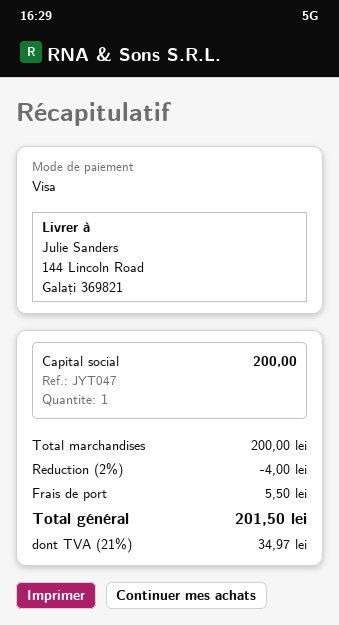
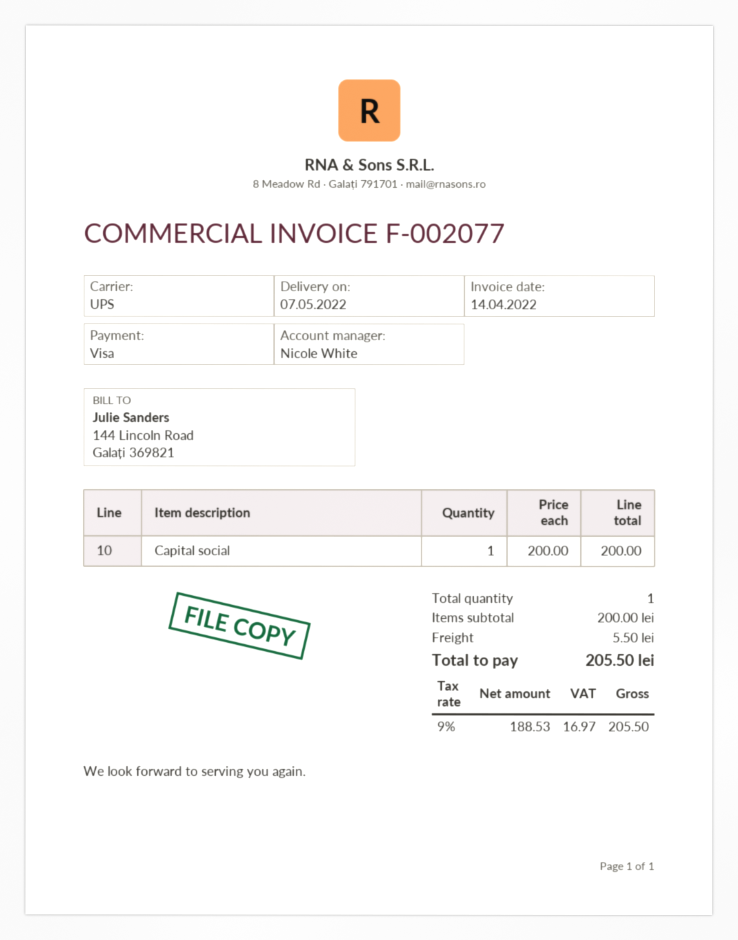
discount: 2% = 4.00 -> none
tax: 21% = 34.97 -> 9% = 16.97
total: 201.50 -> 205.50

